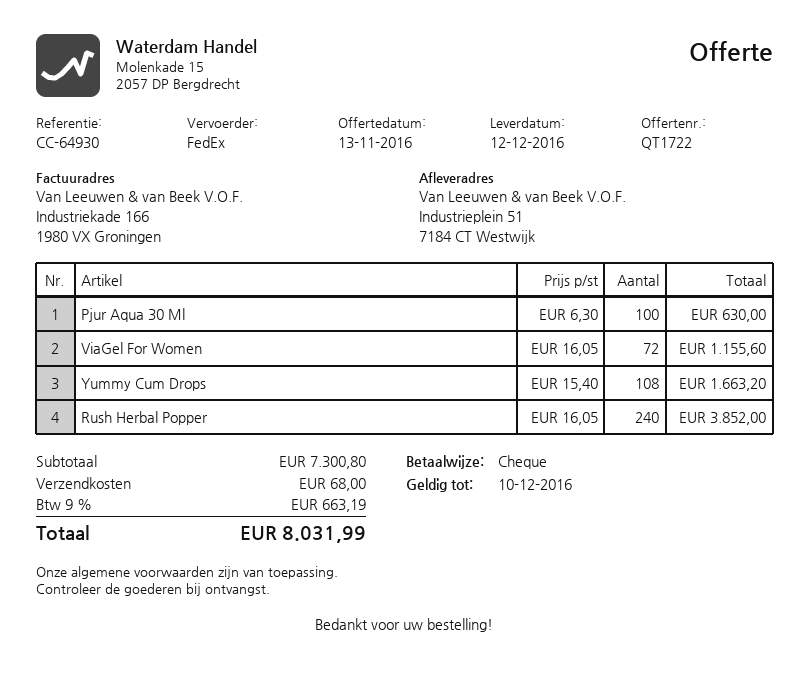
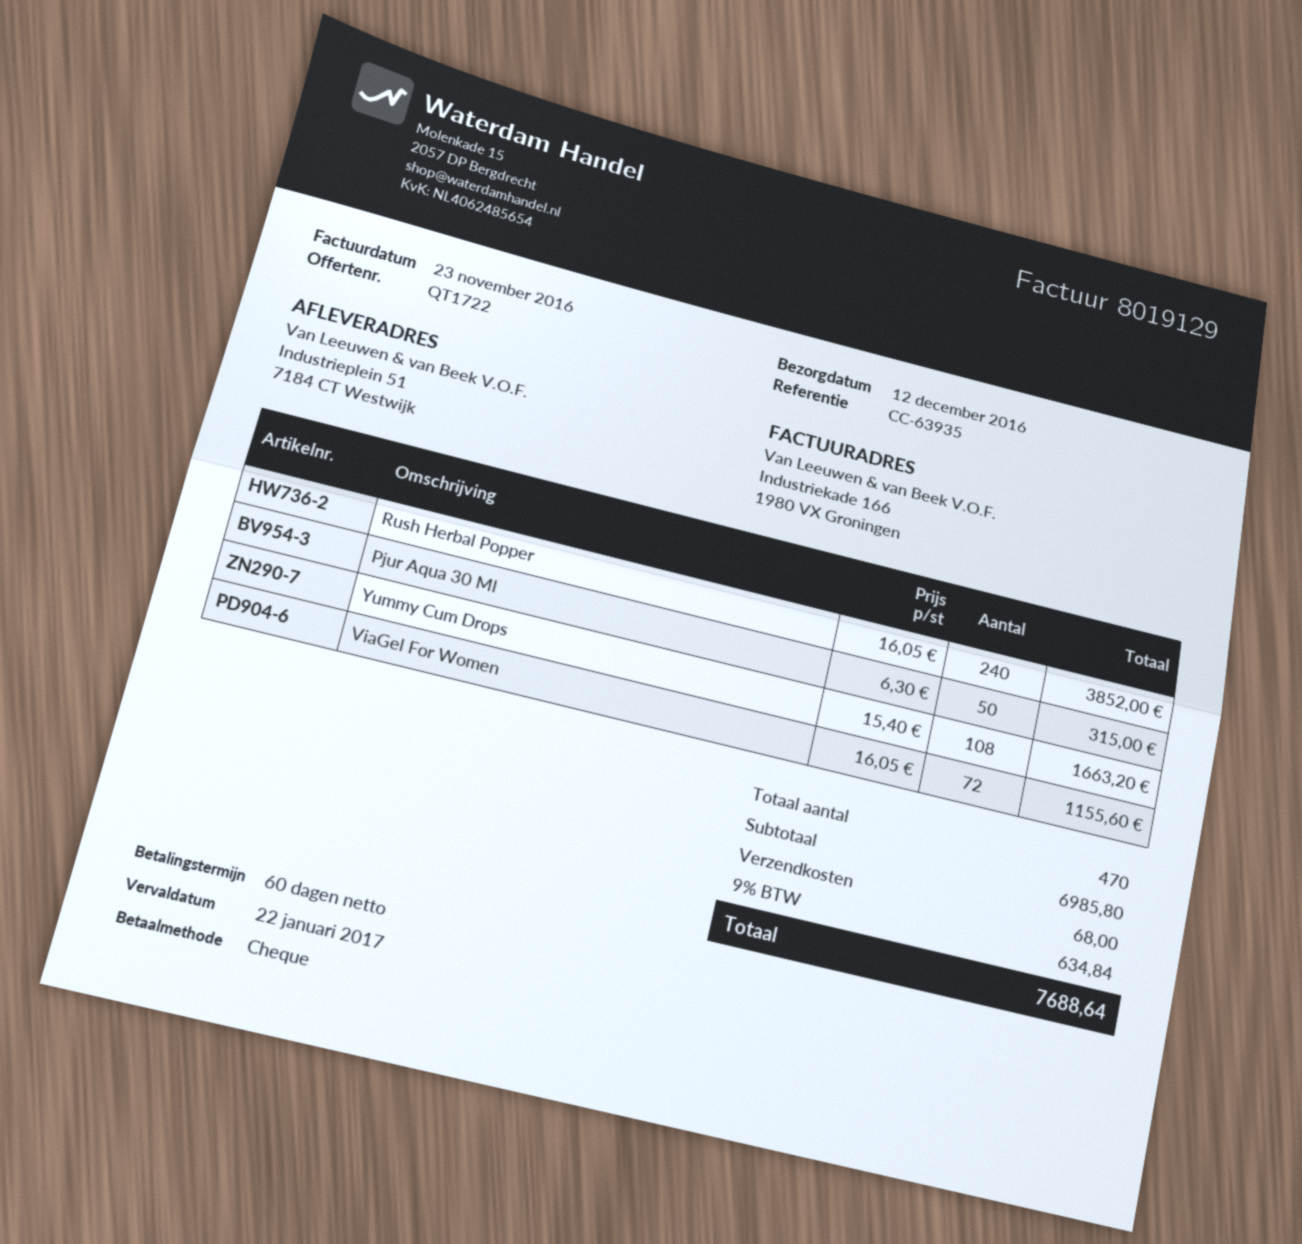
reference: CC-64930 -> CC-63935
Pjur Aqua 30 Ml: 100 x 6.30 = 630.00 -> 50 x 6.30 = 315.00
subtotal: 7300.80 -> 6985.80
tax: 9% = 663.19 -> 9% = 634.84
total: 8031.99 -> 7688.64

